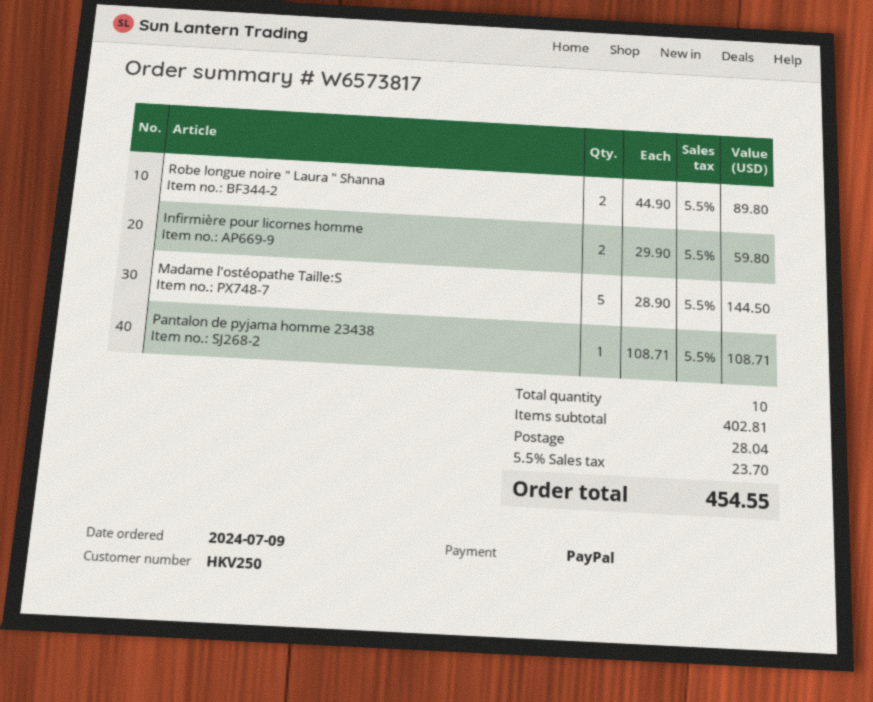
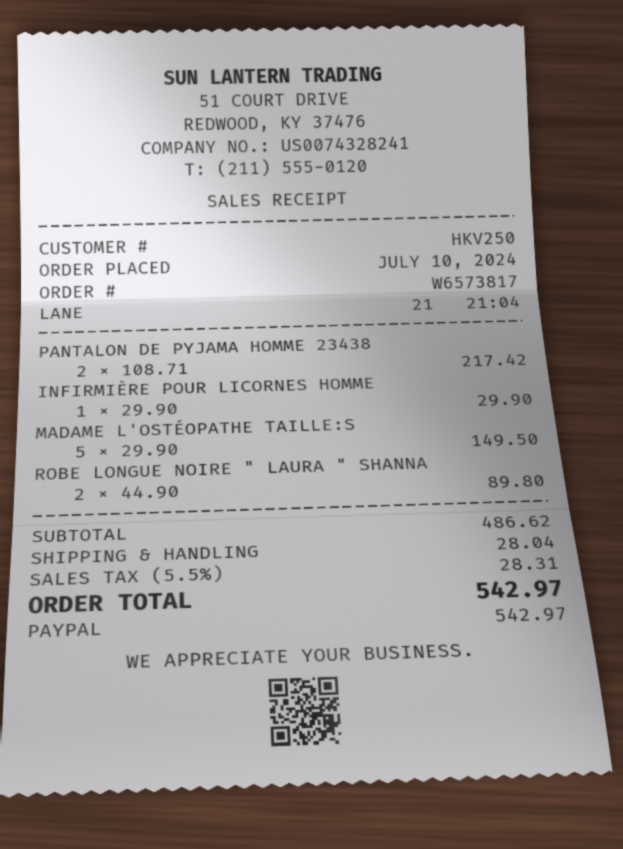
order date: 2024-07-09 -> 2024-07-10
Infirmière pour licornes homme: 2 x 29.90 = 59.80 -> 1 x 29.90 = 29.90
Madame l'ostéopathe Taille:S: 5 x 28.90 = 144.50 -> 5 x 29.90 = 149.50
Pantalon de pyjama homme 23438: 1 x 108.71 = 108.71 -> 2 x 108.71 = 217.42
subtotal: 402.81 -> 486.62
tax: 5.5% = 23.70 -> 5.5% = 28.31
total: 454.55 -> 542.97

